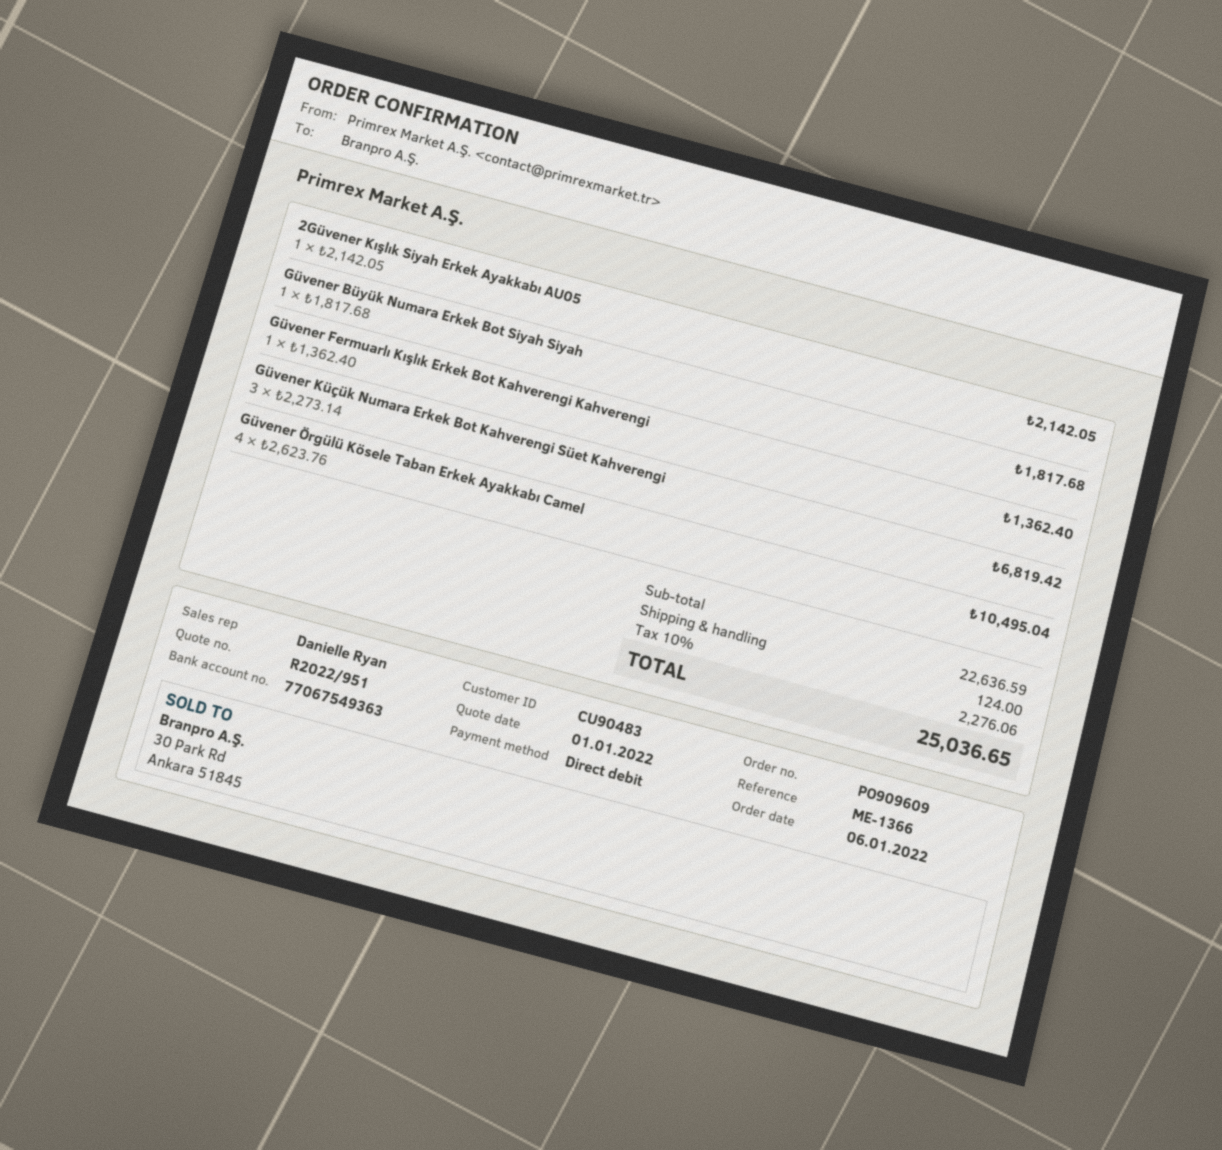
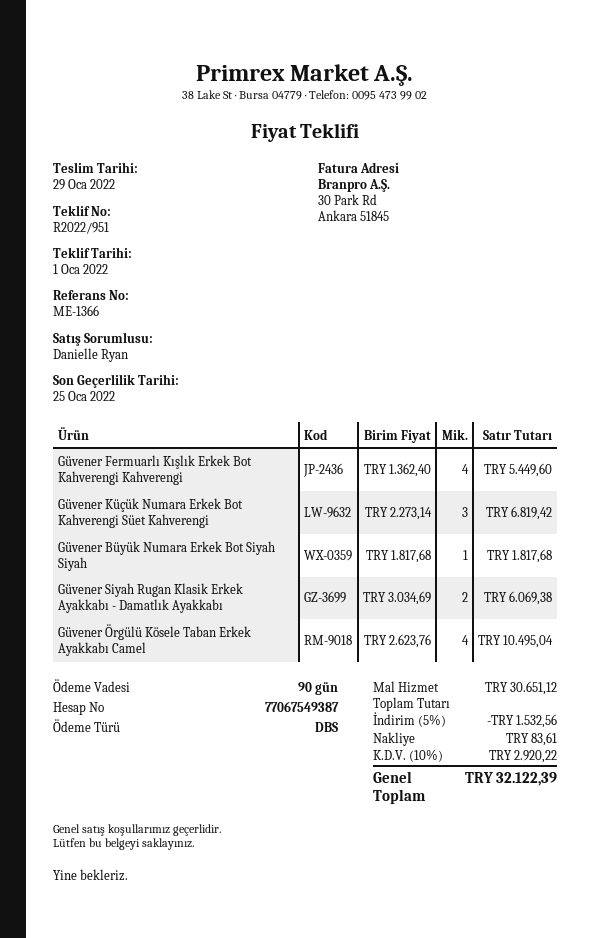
bank account: 77067549363 -> 77067549387
2Güvener Kışlık Siyah Erkek Ayakkabı AU05: 1 x 2142.05 = 2142.05 -> none
Güvener Fermuarlı Kışlık Erkek Bot Kahverengi Kahverengi: 1 x 1362.40 = 1362.40 -> 4 x 1362.40 = 5449.60
Güvener Siyah Rugan Klasik Erkek Ayakkabı - Damatlık Ayakkabı: none -> 2 x 3034.69 = 6069.38
subtotal: 22636.59 -> 30651.12
discount: none -> 5% = 1532.56
shipping: 124.00 -> 83.61
tax: 10% = 2276.06 -> 10% = 2920.22
total: 25036.65 -> 32122.39

